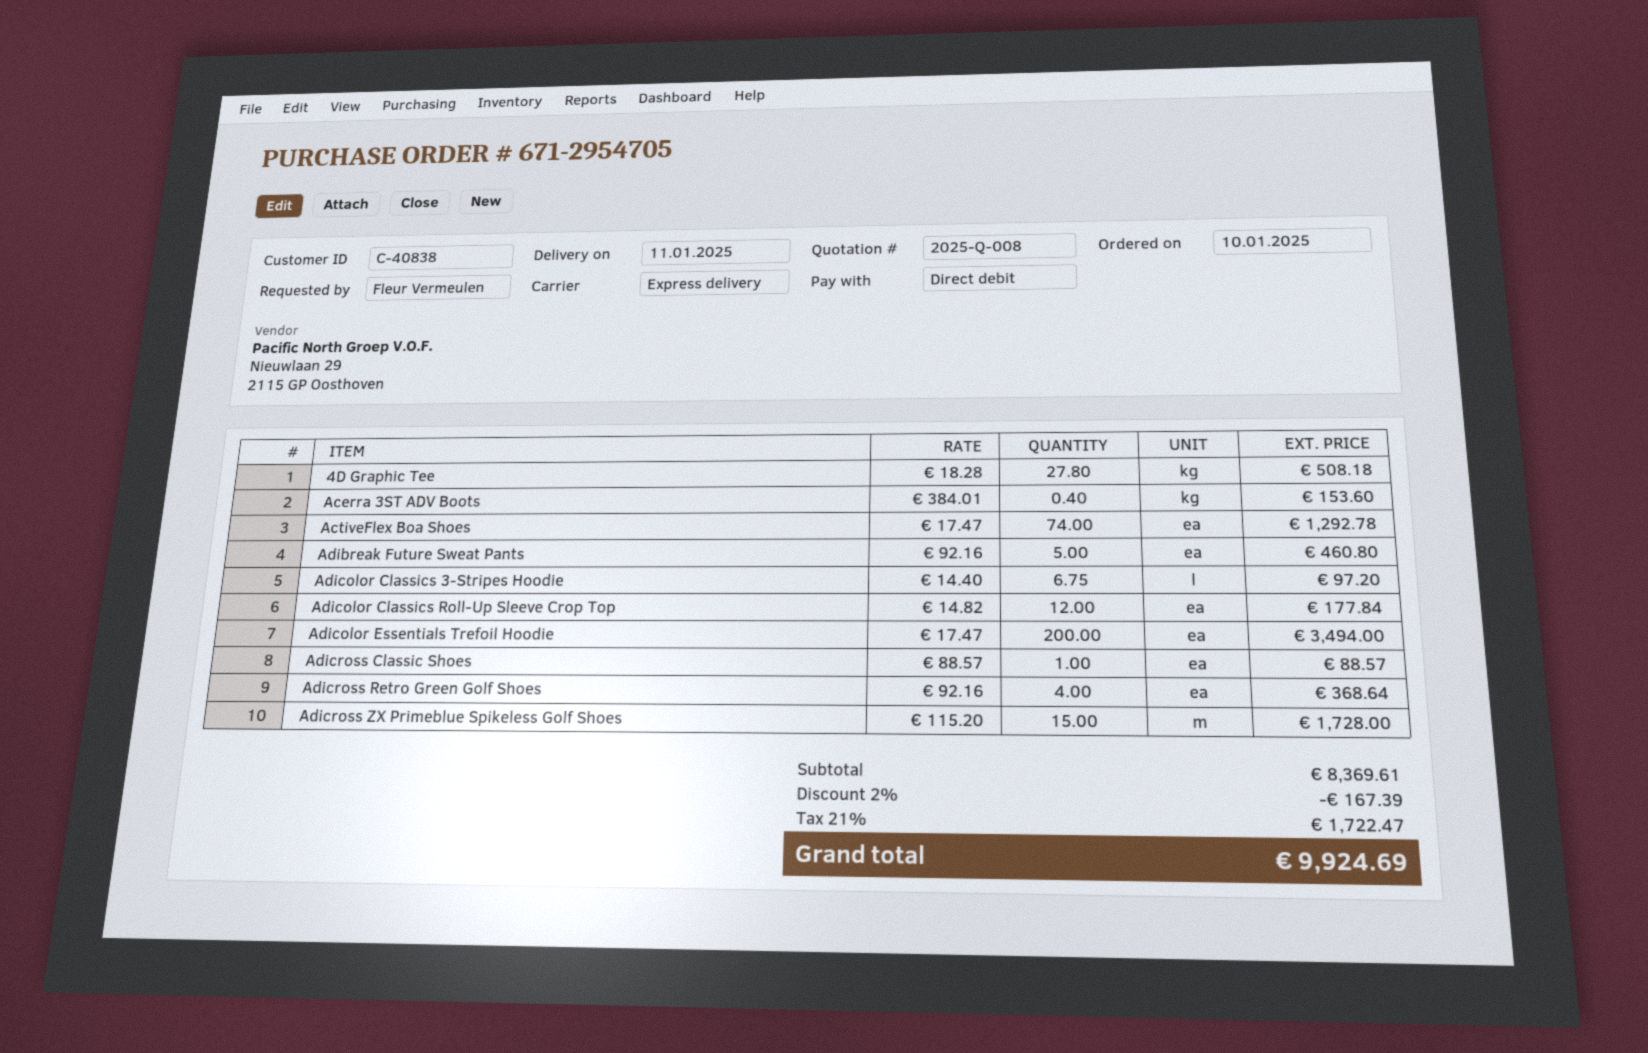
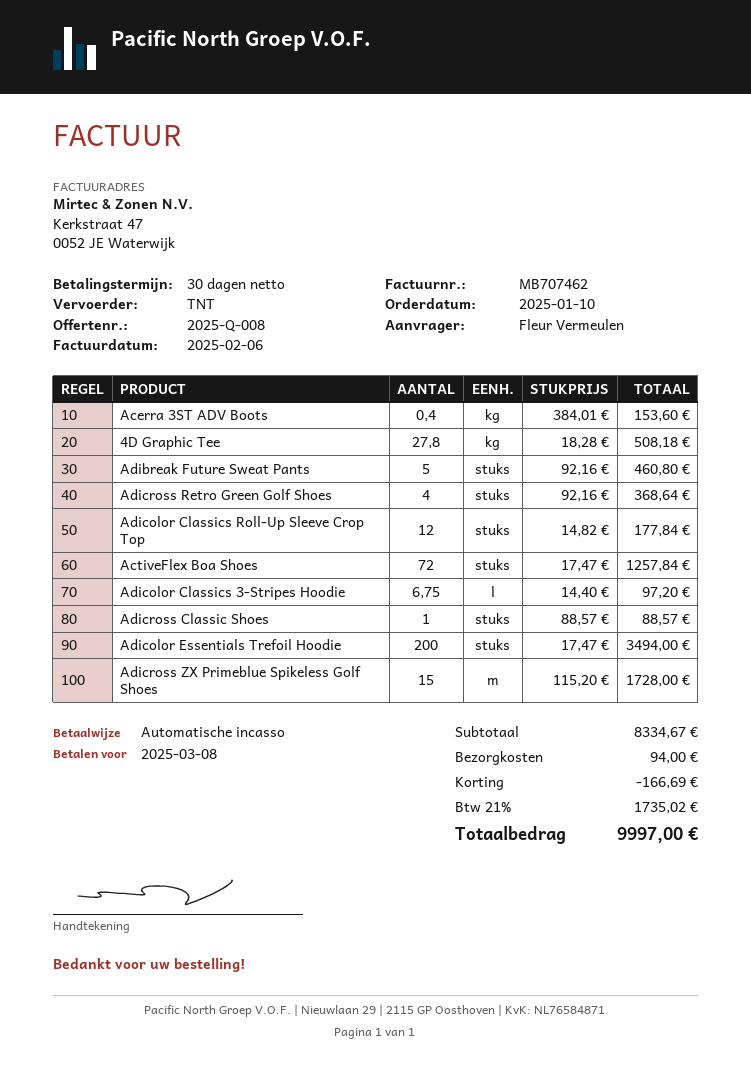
shipping method: express -> TNT
ActiveFlex Boa Shoes: 74 x 17.47 = 1292.78 -> 72 x 17.47 = 1257.84
subtotal: 8369.61 -> 8334.67
discount: 167.39 -> 166.69
shipping: none -> 94.00
tax: 21% = 1722.47 -> 21% = 1735.02
total: 9924.69 -> 9997.00

